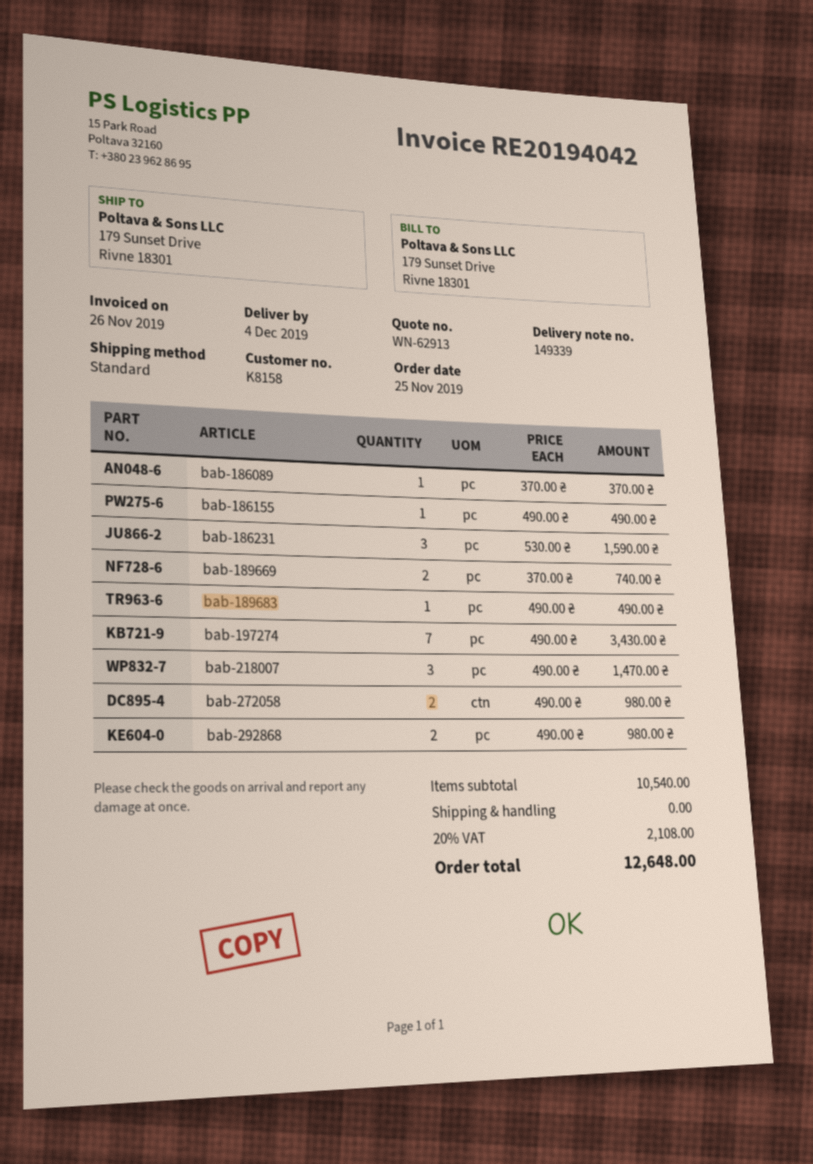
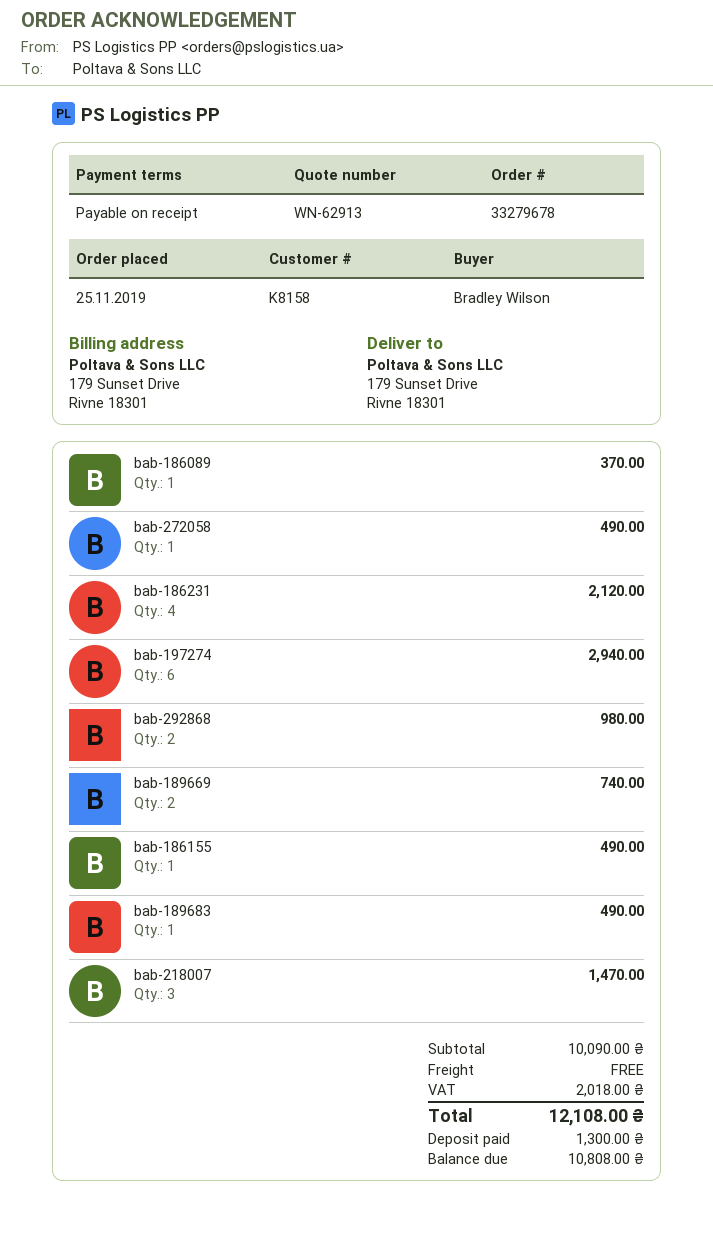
bab-186231: 3 for 1590.00 -> 4 for 2120.00
bab-197274: 7 for 3430.00 -> 6 for 2940.00
bab-272058: 2 for 980.00 -> 1 for 490.00
subtotal: 10540.00 -> 10090.00
tax: 2108.00 -> 2018.00
total: 12648.00 -> 12108.00

